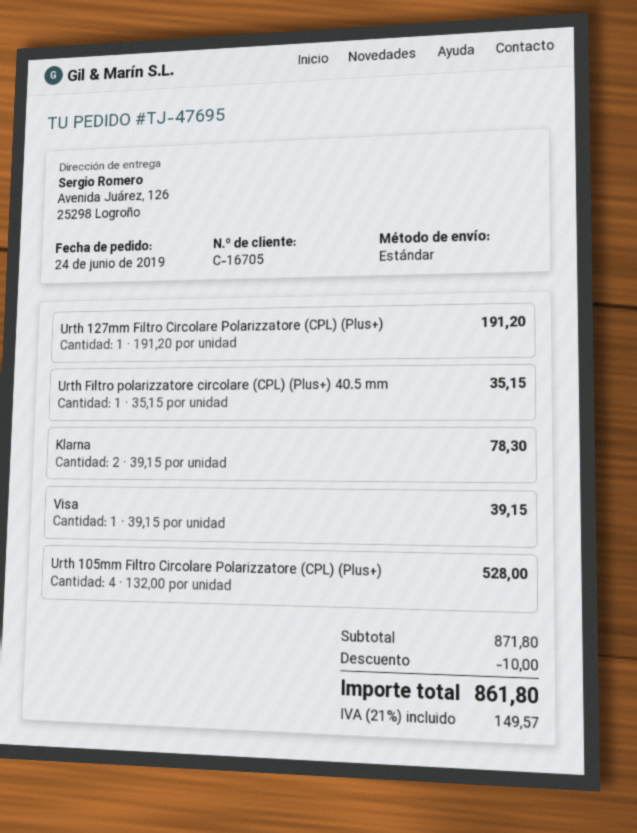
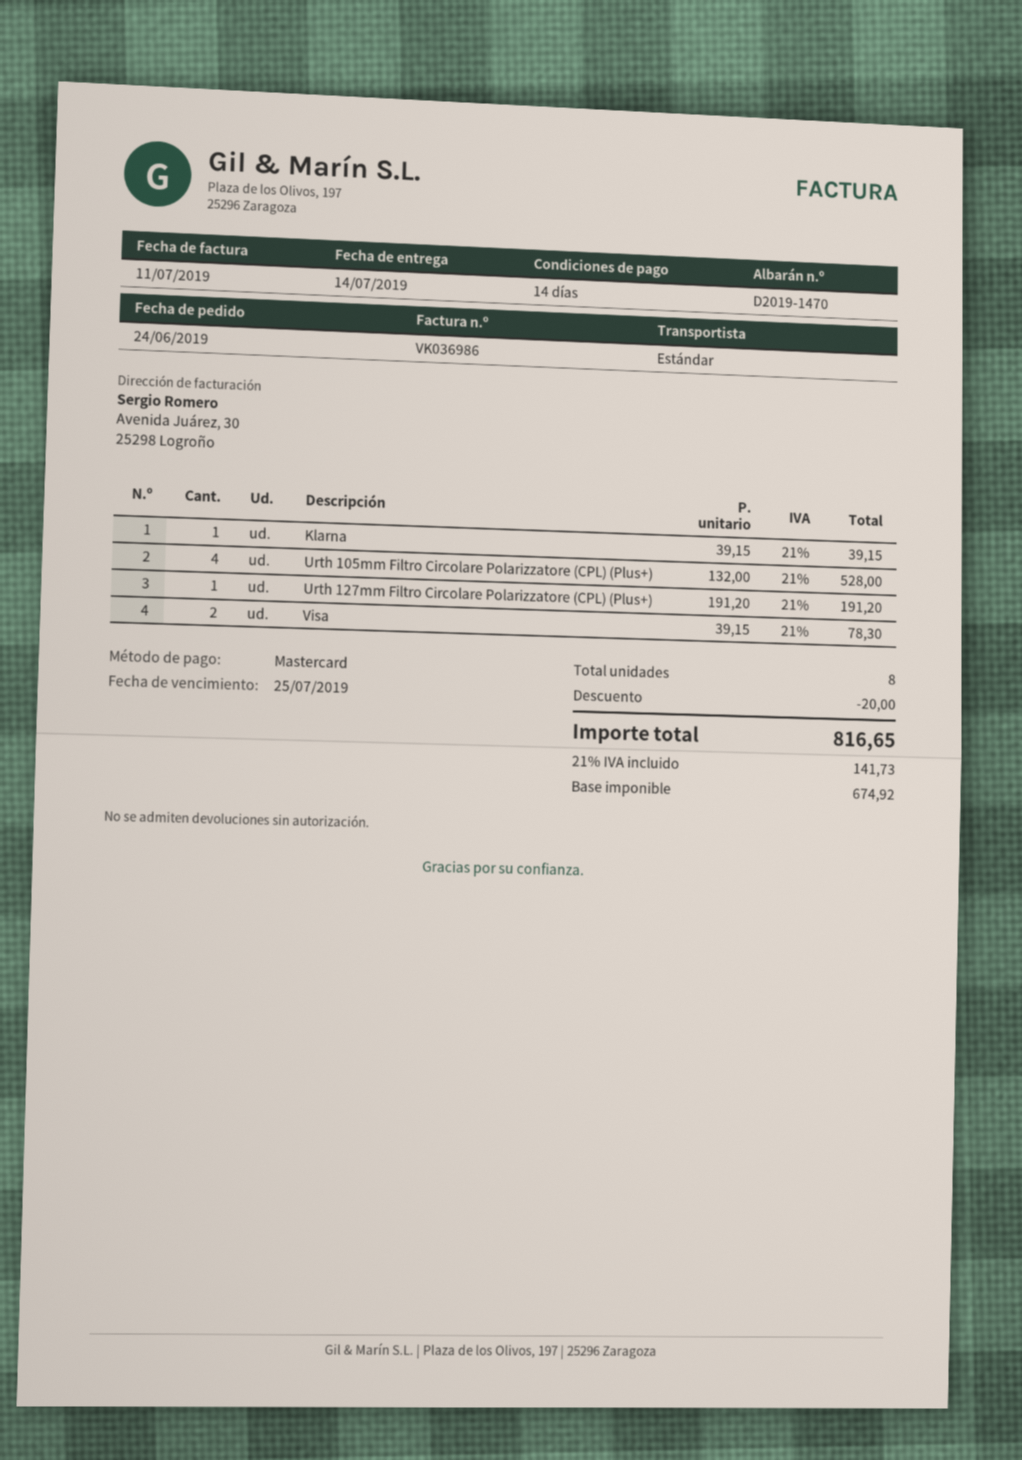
Urth Filtro polarizzatore circolare (CPL) (Plus+) 40.5 mm: 1 x 35.15 = 35.15 -> none
Klarna: 2 x 39.15 = 78.30 -> 1 x 39.15 = 39.15
Visa: 1 x 39.15 = 39.15 -> 2 x 39.15 = 78.30
discount: 10.00 -> 20.00
tax: 21% = 149.57 -> 21% = 141.73
total: 861.80 -> 816.65

